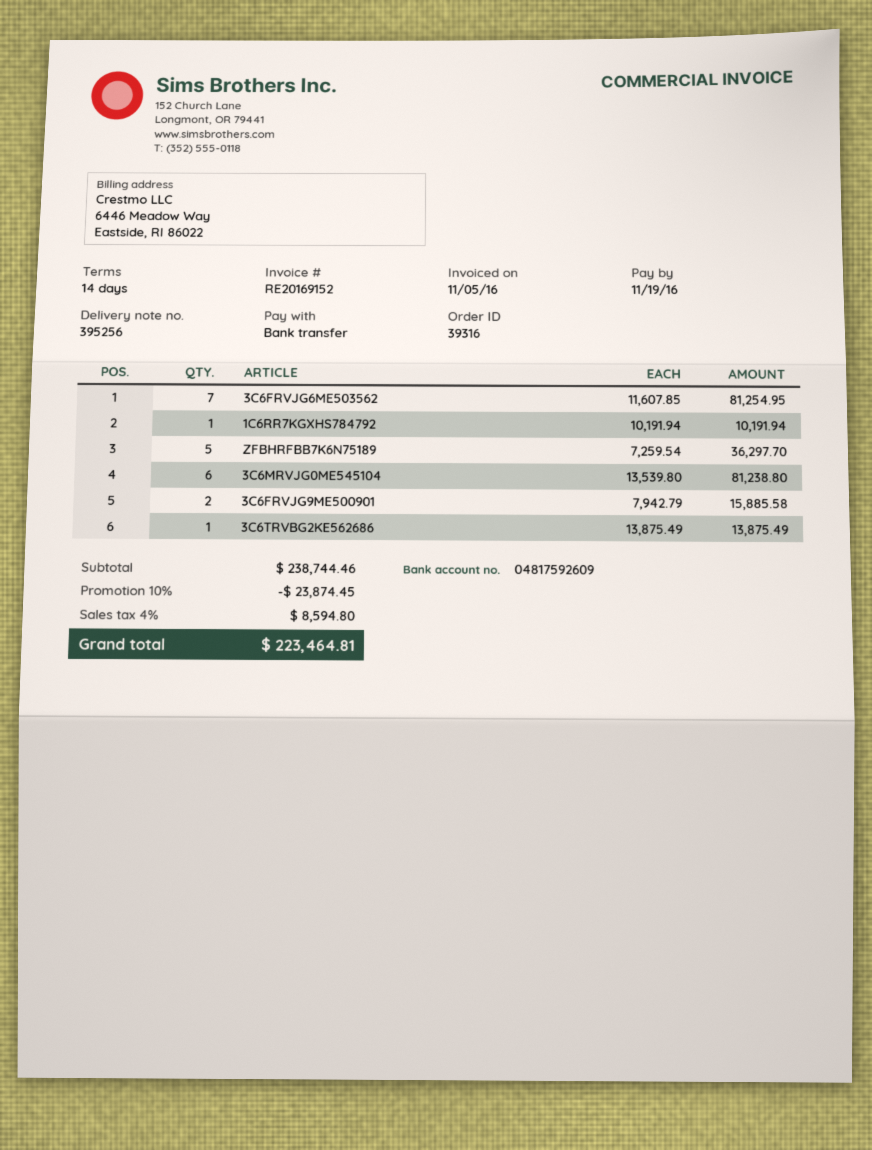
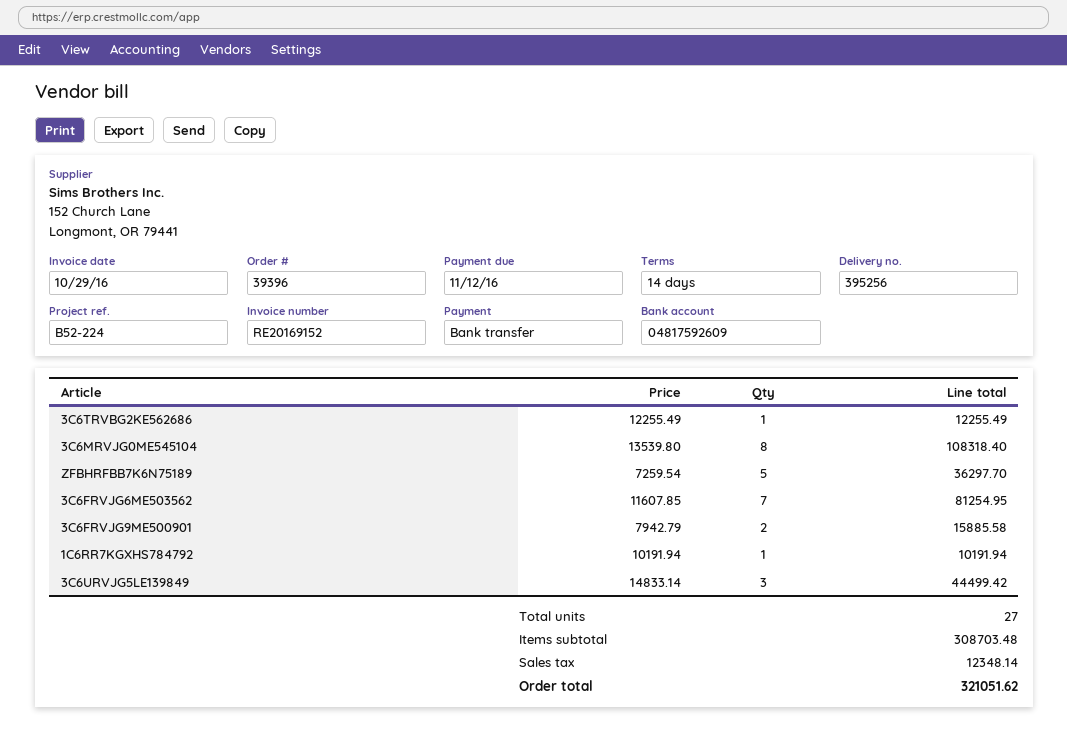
order number: 39316 -> 39396
invoice date: 2016-11-05 -> 2016-10-29
due date: 2016-11-19 -> 2016-11-12
3C6MRVJG0ME545104: 6 x 13539.80 = 81238.80 -> 8 x 13539.80 = 108318.40
3C6TRVBG2KE562686: 1 x 13875.49 = 13875.49 -> 1 x 12255.49 = 12255.49
3C6URVJG5LE139849: none -> 3 x 14833.14 = 44499.42
subtotal: 238744.46 -> 308703.48
discount: 10% = 23874.45 -> none
tax: 8594.80 -> 12348.14
total: 223464.81 -> 321051.62

